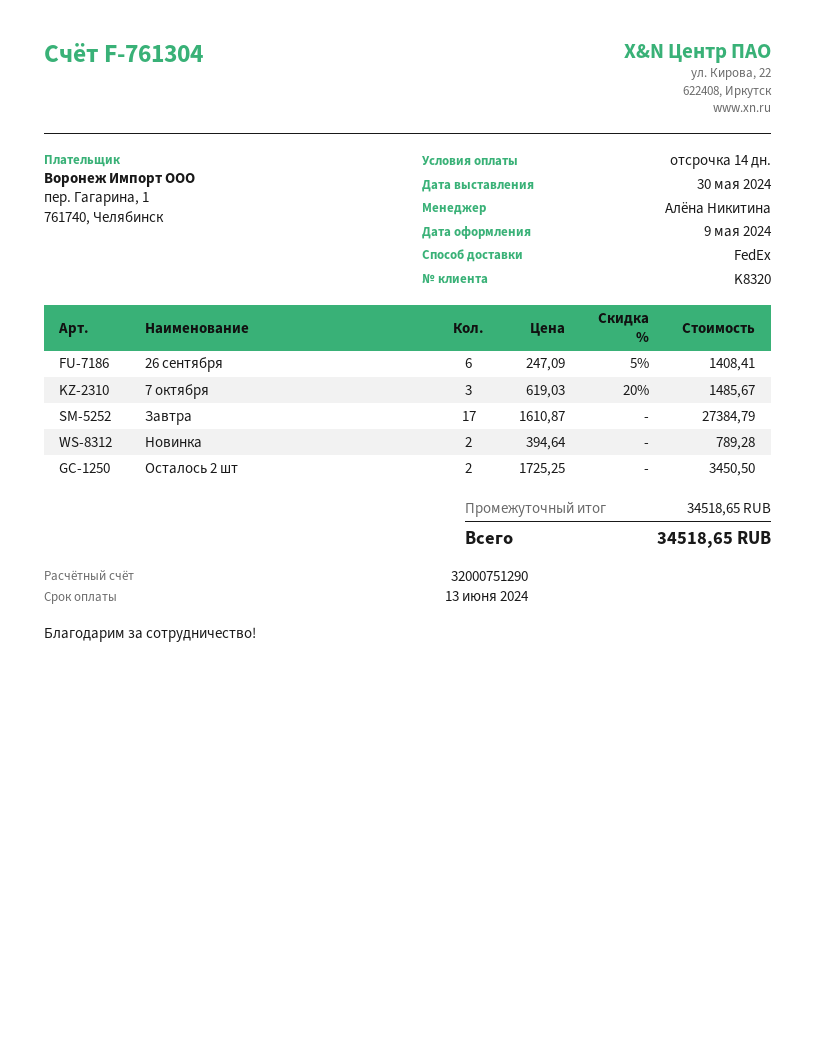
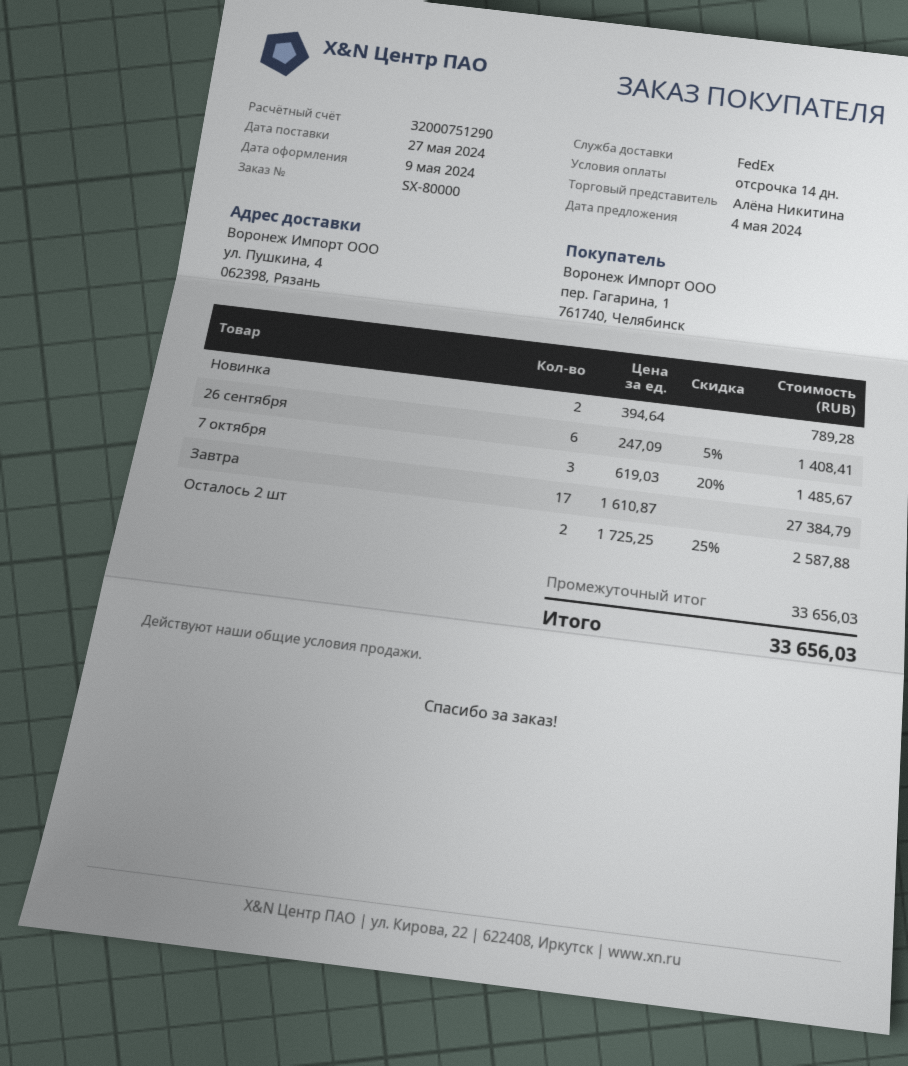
Осталось 2 шт: 2 x 1725.25 = 3450.50 -> 2 x 1725.25 - 25% = 2587.88
subtotal: 34518.65 -> 33656.03
total: 34518.65 -> 33656.03

